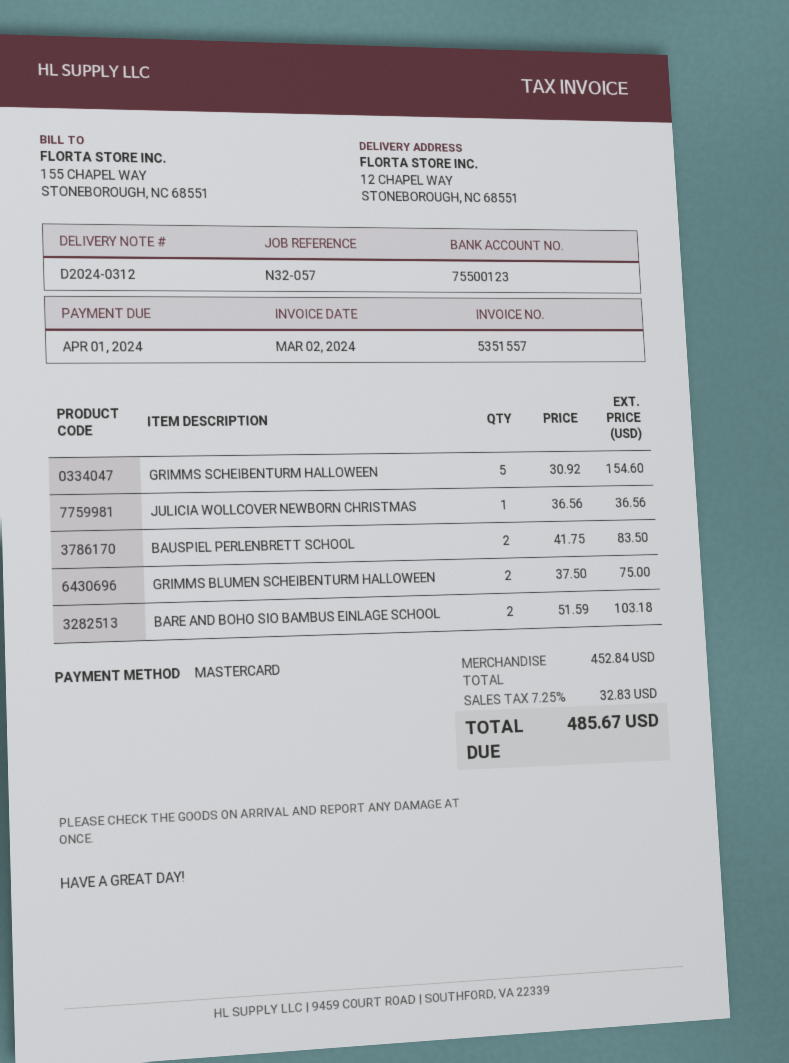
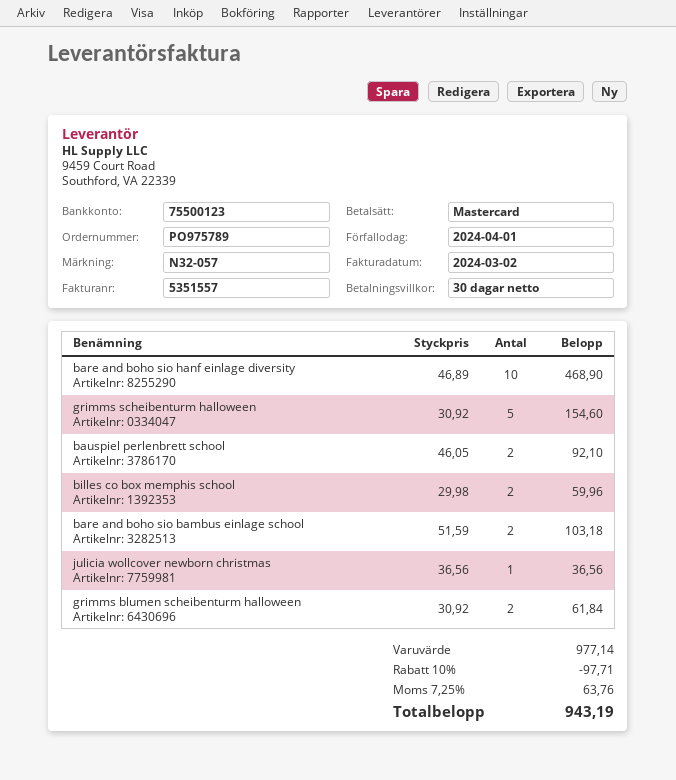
BAUSPIEL PERLENBRETT SCHOOL: 2 x 41.75 = 83.50 -> 2 x 46.05 = 92.10
GRIMMS BLUMEN SCHEIBENTURM HALLOWEEN: 2 x 37.50 = 75.00 -> 2 x 30.92 = 61.84
bare and boho sio hanf einlage diversity: none -> 10 x 46.89 = 468.90
billes co box memphis school: none -> 2 x 29.98 = 59.96
subtotal: 452.84 -> 977.14
discount: none -> 10% = 97.71
tax: 7.25% = 32.83 -> 7.25% = 63.76
total: 485.67 -> 943.19

